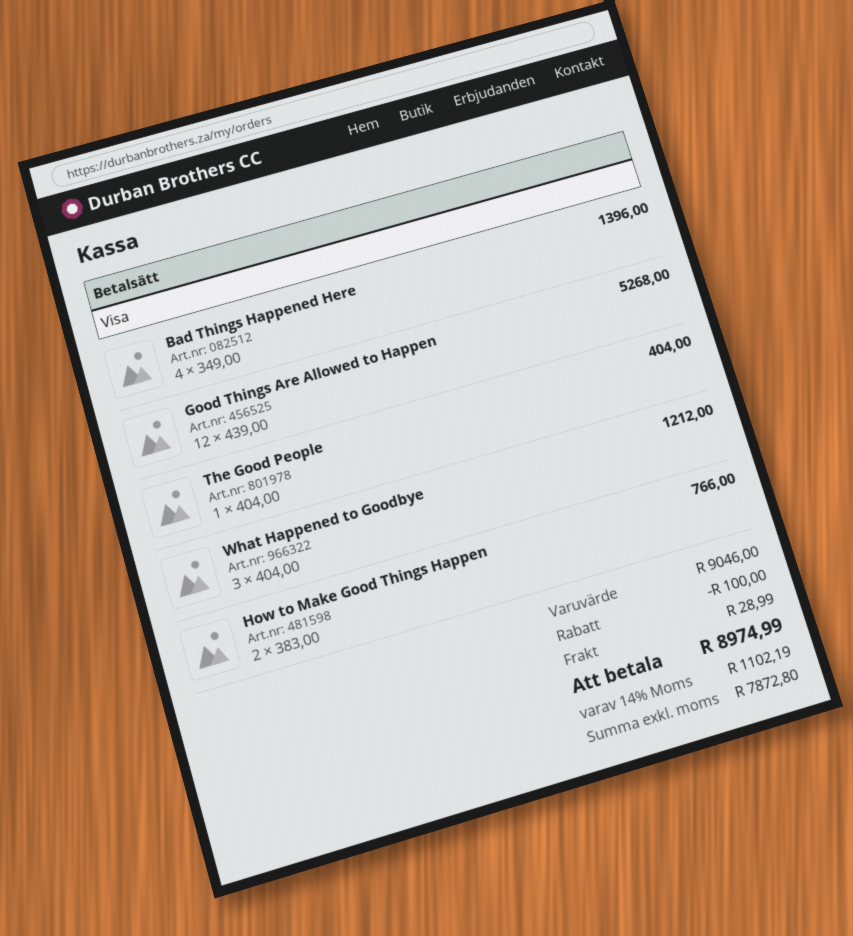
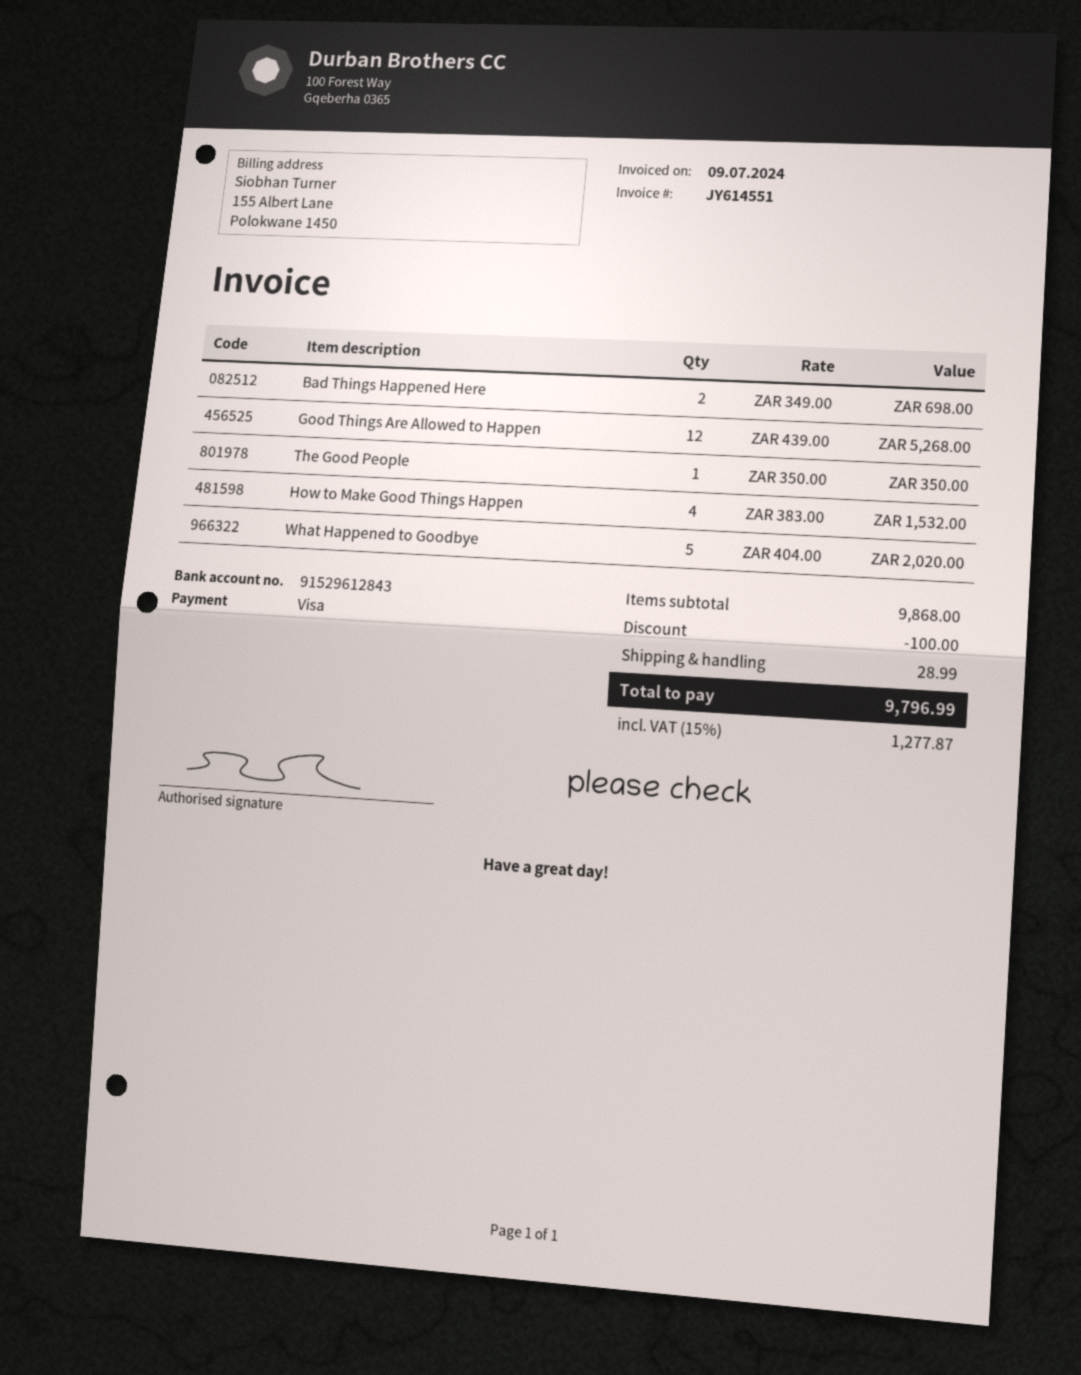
Bad Things Happened Here: 4 x 349.00 = 1396.00 -> 2 x 349.00 = 698.00
The Good People: 1 x 404.00 = 404.00 -> 1 x 350.00 = 350.00
What Happened to Goodbye: 3 x 404.00 = 1212.00 -> 5 x 404.00 = 2020.00
How to Make Good Things Happen: 2 x 383.00 = 766.00 -> 4 x 383.00 = 1532.00
subtotal: 9046.00 -> 9868.00
tax: 14% = 1102.19 -> 15% = 1277.87
total: 8974.99 -> 9796.99

